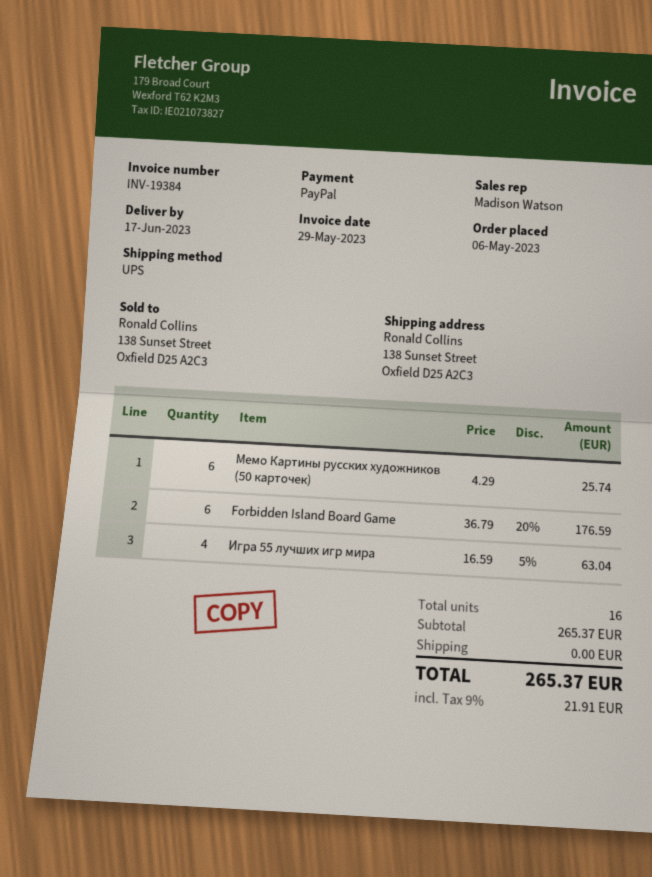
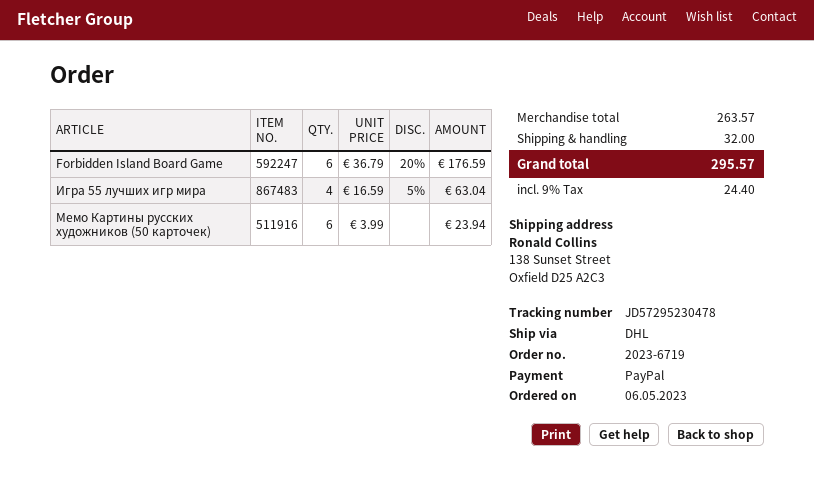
shipping method: UPS -> DHL
Мемо Картины русских художников (50 карточек): 6 x 4.29 = 25.74 -> 6 x 3.99 = 23.94
subtotal: 265.37 -> 263.57
shipping: 0.00 -> 32.00
tax: 9% = 21.91 -> 9% = 24.40
total: 265.37 -> 295.57

